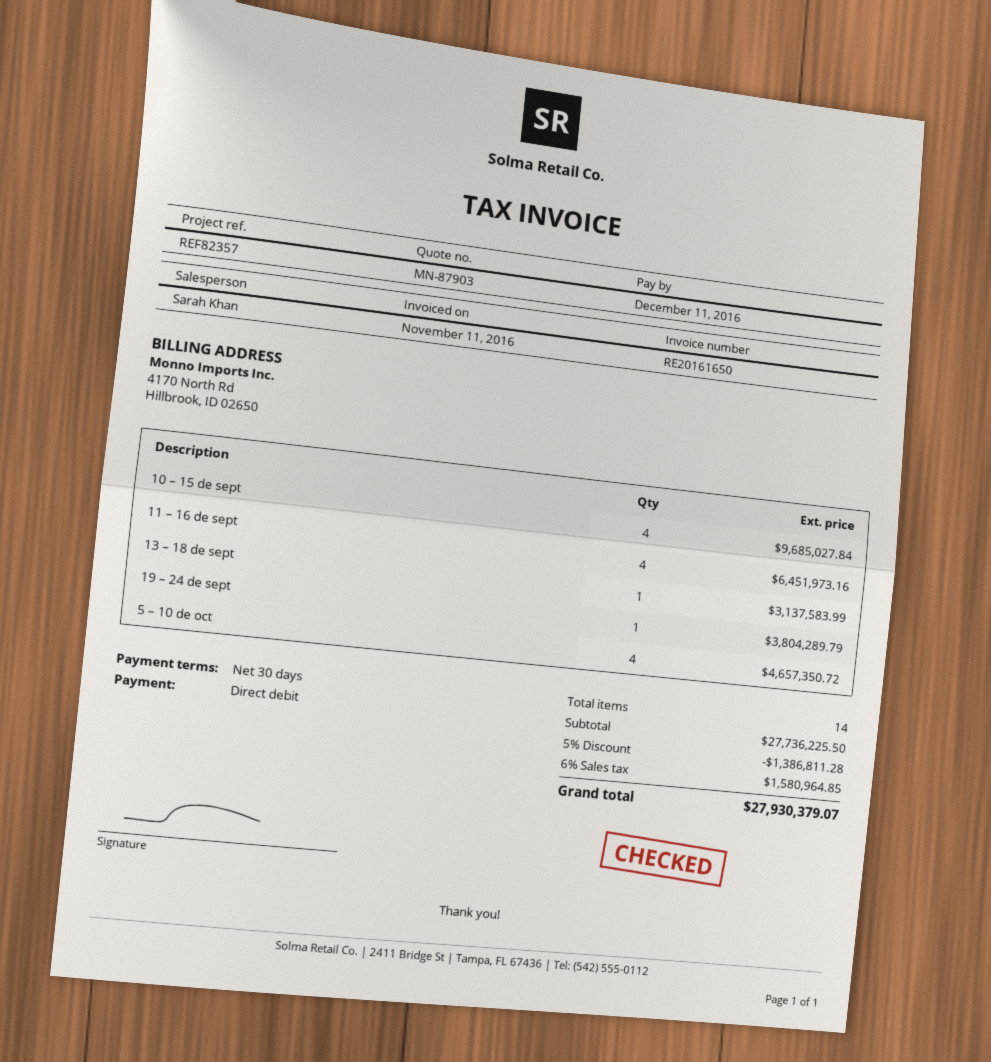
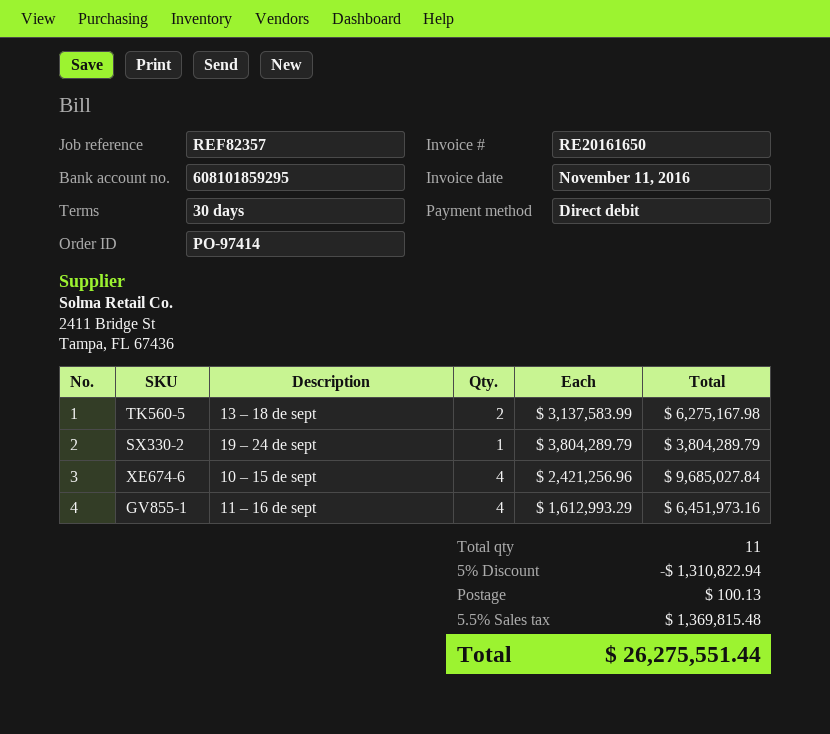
13 – 18 de sept: 1 for 3137583.99 -> 2 for 6275167.98
5 – 10 de oct: 4 for 4657350.72 -> none
total quantity: 14 -> 11
discount: 5% = 1386811.28 -> 5% = 1310822.94
shipping: none -> 100.13
tax: 6% = 1580964.85 -> 5.5% = 1369815.48
total: 27930379.07 -> 26275551.44

